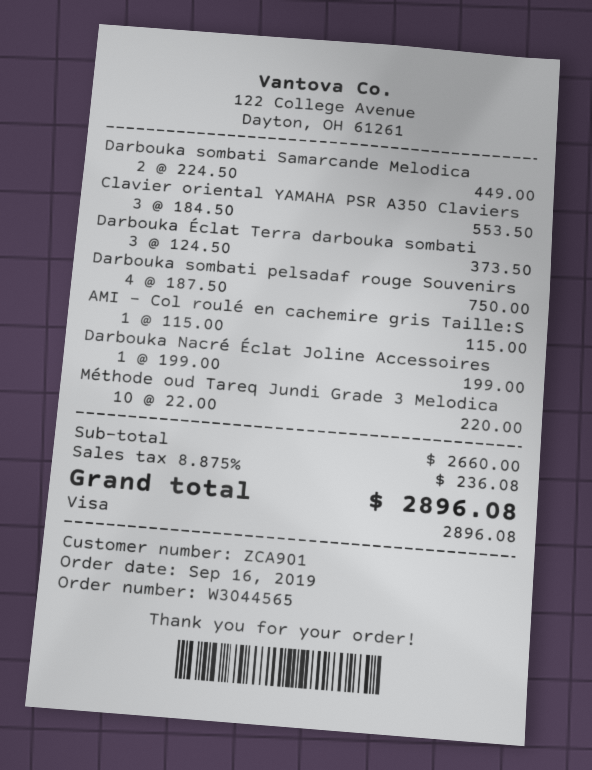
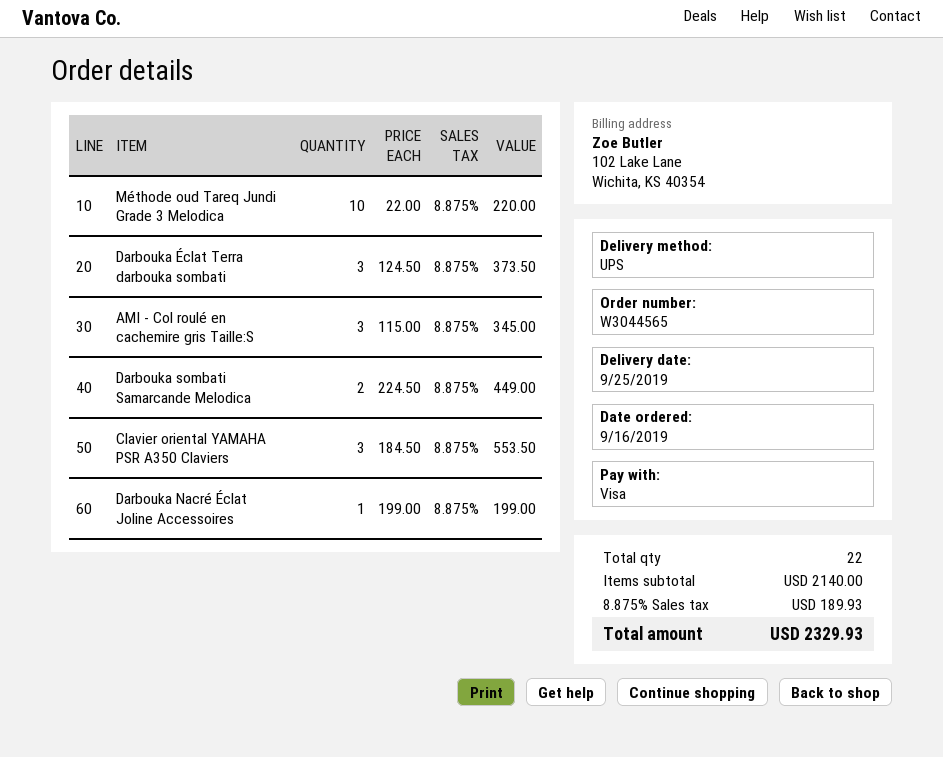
Darbouka sombati pelsadaf rouge Souvenirs: 4 x 187.50 = 750.00 -> none
AMI - Col roulé en cachemire gris Taille:S: 1 x 115.00 = 115.00 -> 3 x 115.00 = 345.00
subtotal: 2660.00 -> 2140.00
tax: 8.875% = 236.08 -> 8.875% = 189.93
total: 2896.08 -> 2329.93

